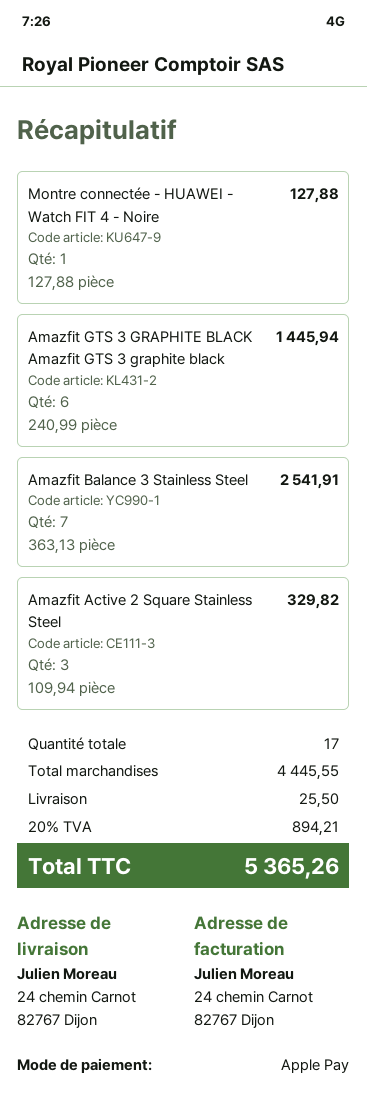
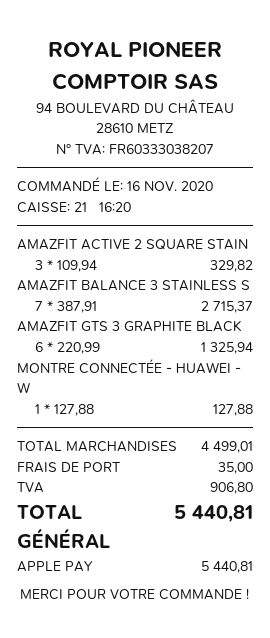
Amazfit GTS 3 GRAPHITE BLACK Amazfit GTS 3 graphite black: 6 x 240.99 = 1445.94 -> 6 x 220.99 = 1325.94
Amazfit Balance 3 Stainless Steel: 7 x 363.13 = 2541.91 -> 7 x 387.91 = 2715.37
subtotal: 4445.55 -> 4499.01
shipping: 25.50 -> 35.00
tax: 894.21 -> 906.80
total: 5365.26 -> 5440.81

